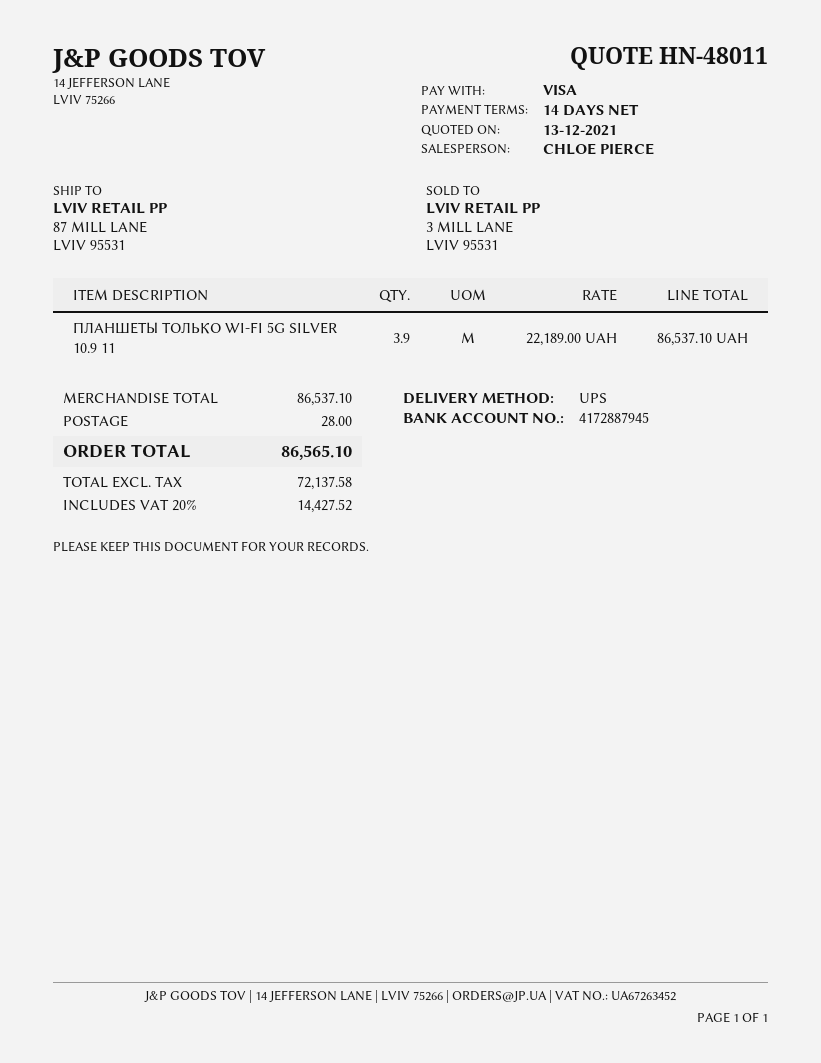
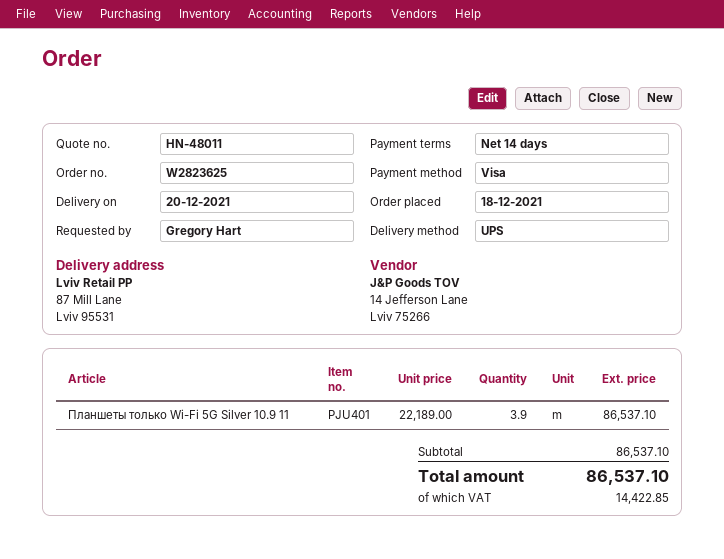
shipping: 28.00 -> none
tax: 14427.52 -> 14422.85
total: 86565.10 -> 86537.10

